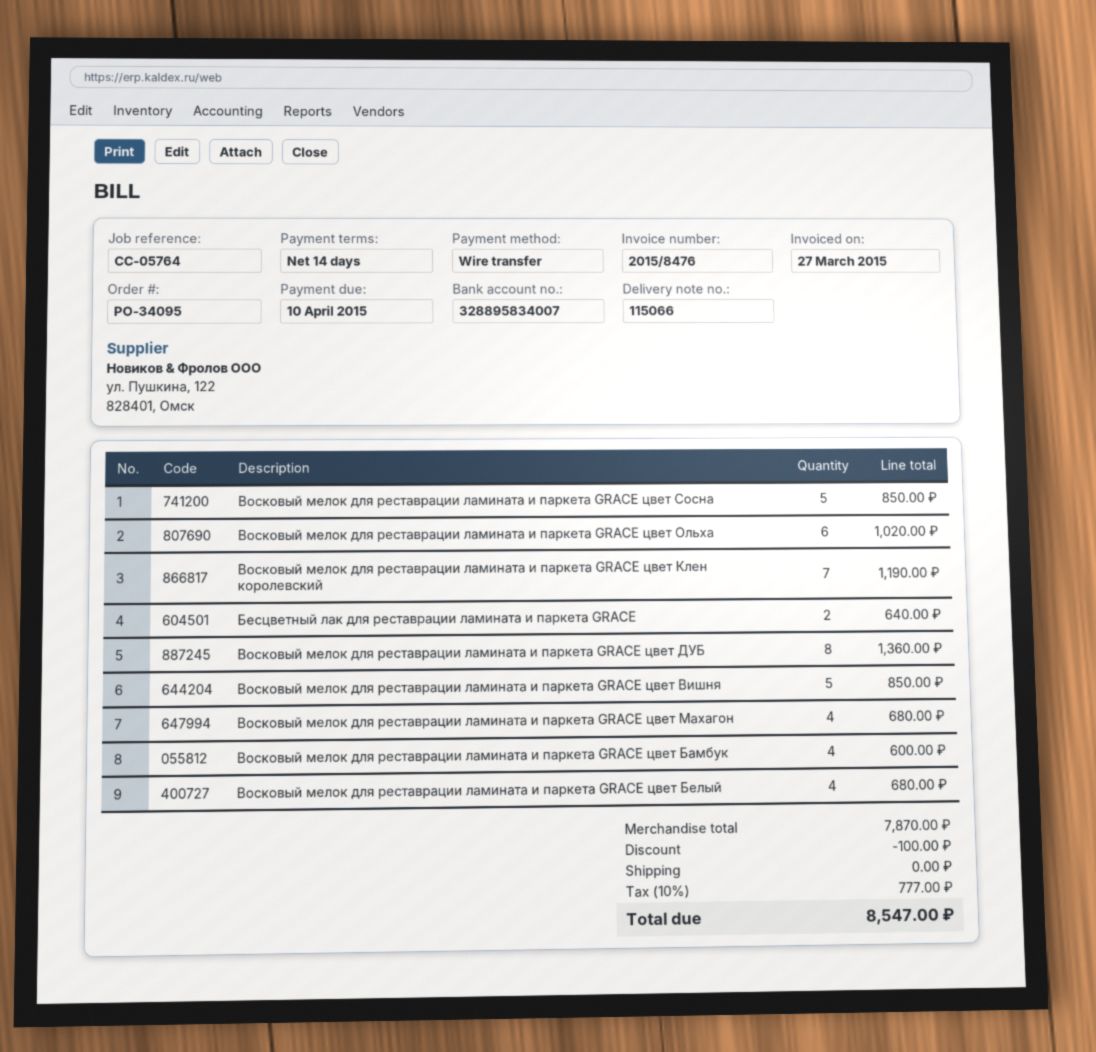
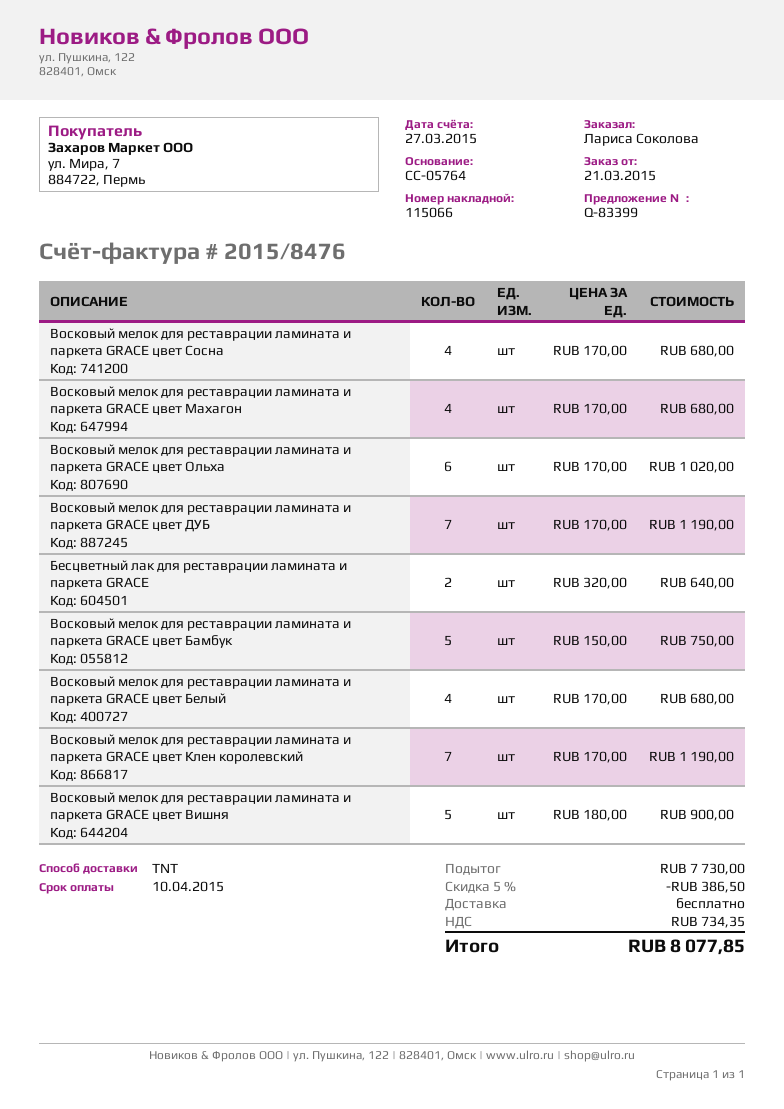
Восковый мелок для реставрации ламината и паркета GRACE цвет Сосна: 5 for 850.00 -> 4 for 680.00
Восковый мелок для реставрации ламината и паркета GRACE цвет ДУБ: 8 for 1360.00 -> 7 for 1190.00
Восковый мелок для реставрации ламината и паркета GRACE цвет Вишня: 5 for 850.00 -> 5 for 900.00
Восковый мелок для реставрации ламината и паркета GRACE цвет Бамбук: 4 for 600.00 -> 5 for 750.00
subtotal: 7870.00 -> 7730.00
discount: 100.00 -> 386.50
tax: 777.00 -> 734.35
total: 8547.00 -> 8077.85

